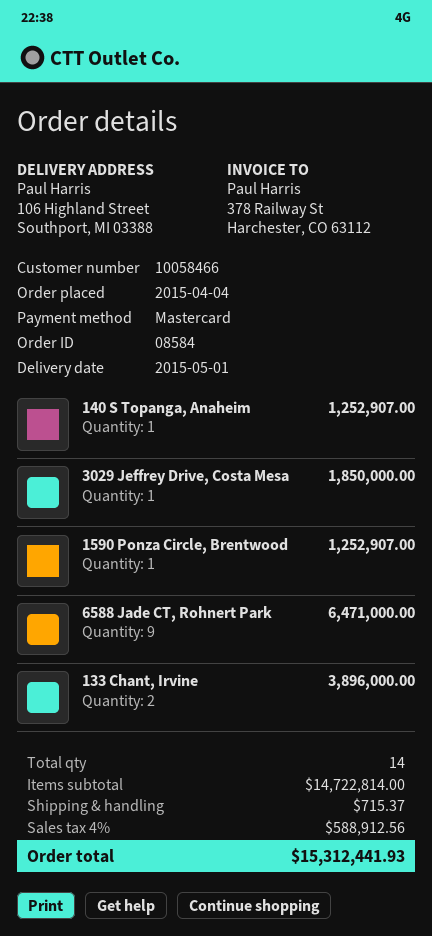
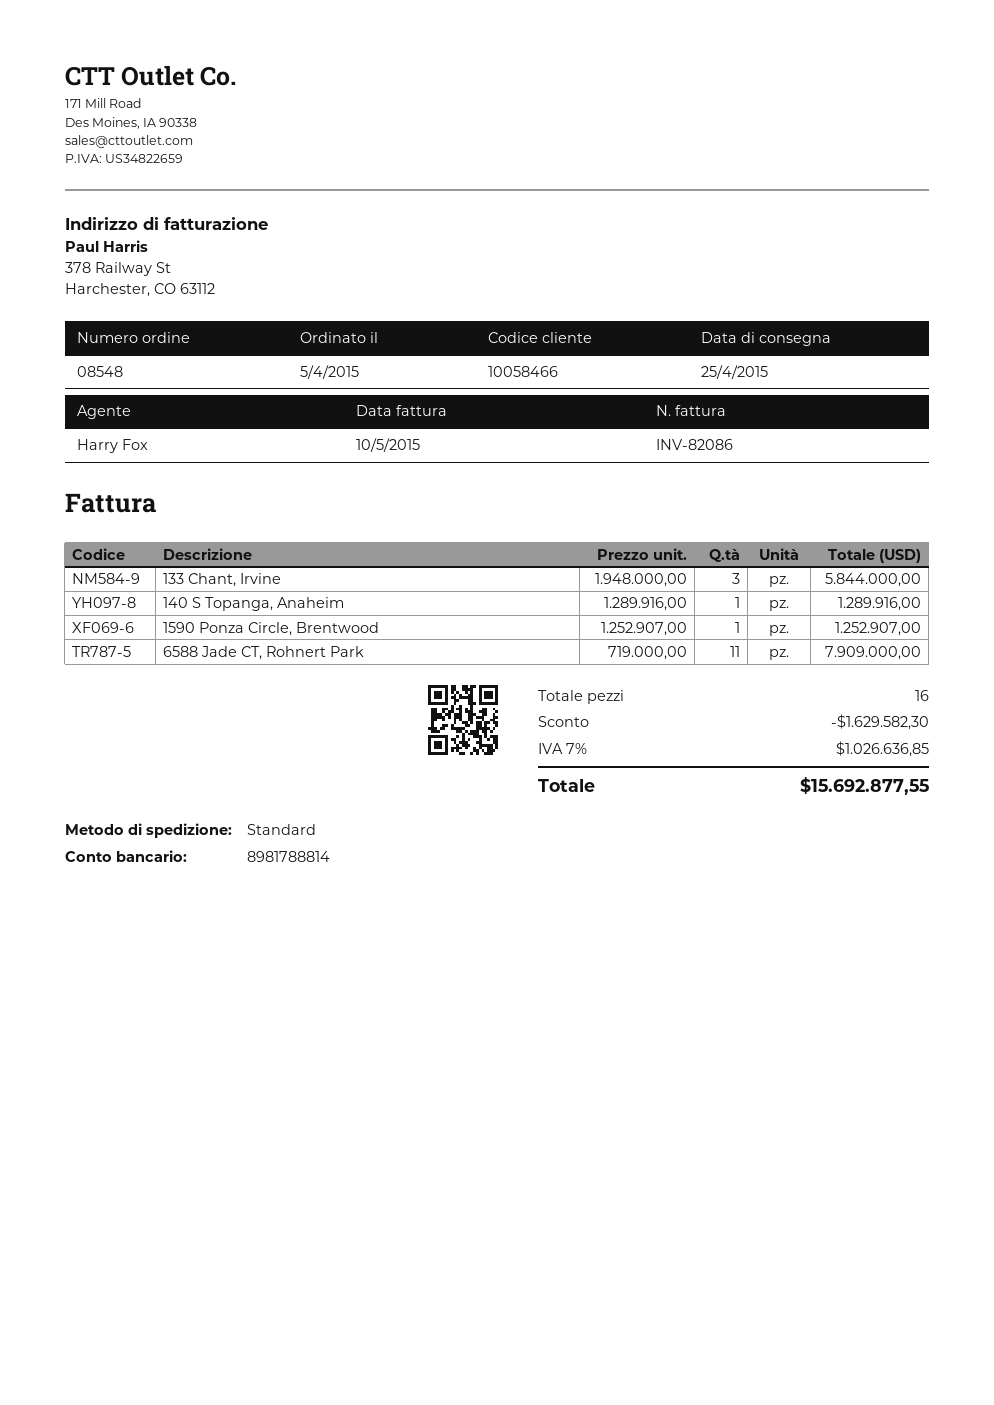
order number: 08584 -> 08548
order date: 2015-04-04 -> 2015-04-05
delivery date: 2015-05-01 -> 2015-04-25
140 S Topanga, Anaheim: 1 for 1252907.00 -> 1 for 1289916.00
3029 Jeffrey Drive, Costa Mesa: 1 for 1850000.00 -> none
6588 Jade CT, Rohnert Park: 9 for 6471000.00 -> 11 for 7909000.00
133 Chant, Irvine: 2 for 3896000.00 -> 3 for 5844000.00
total quantity: 14 -> 16
discount: none -> 1629582.30
shipping: 715.37 -> none
tax: 4% = 588912.56 -> 7% = 1026636.85
total: 15312441.93 -> 15692877.55

